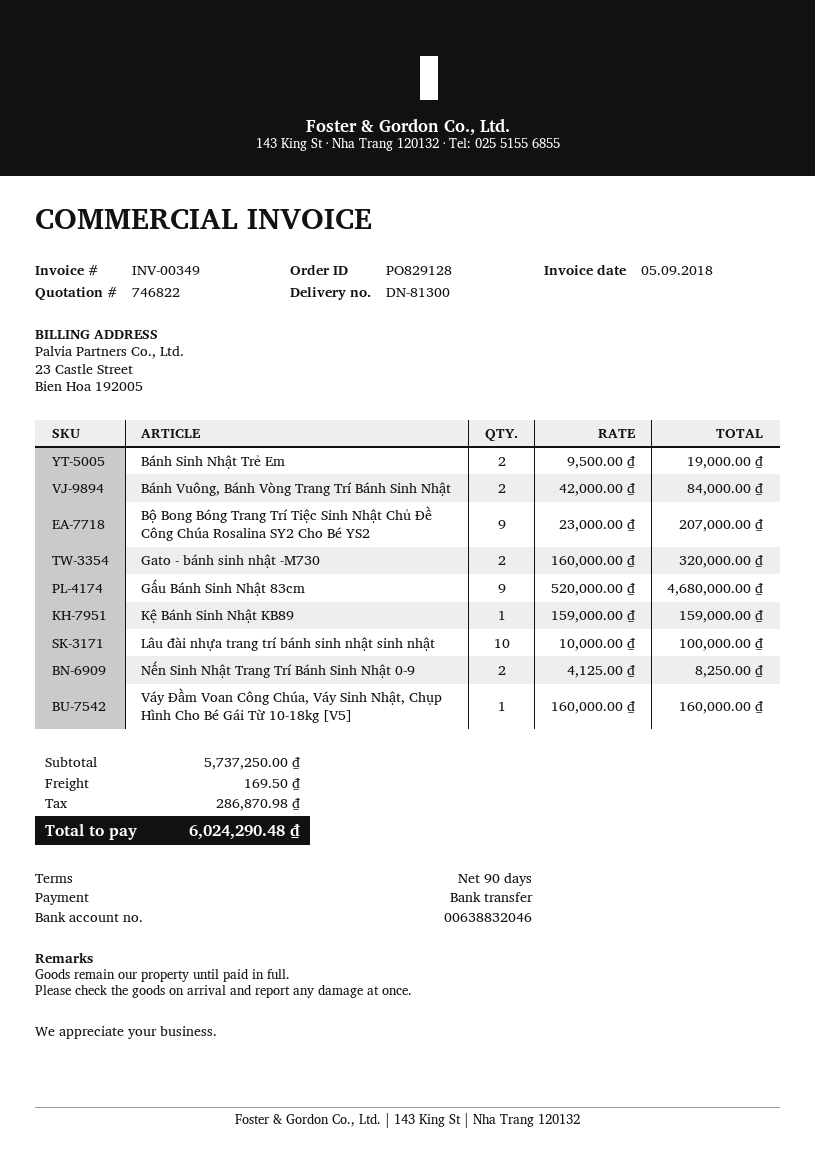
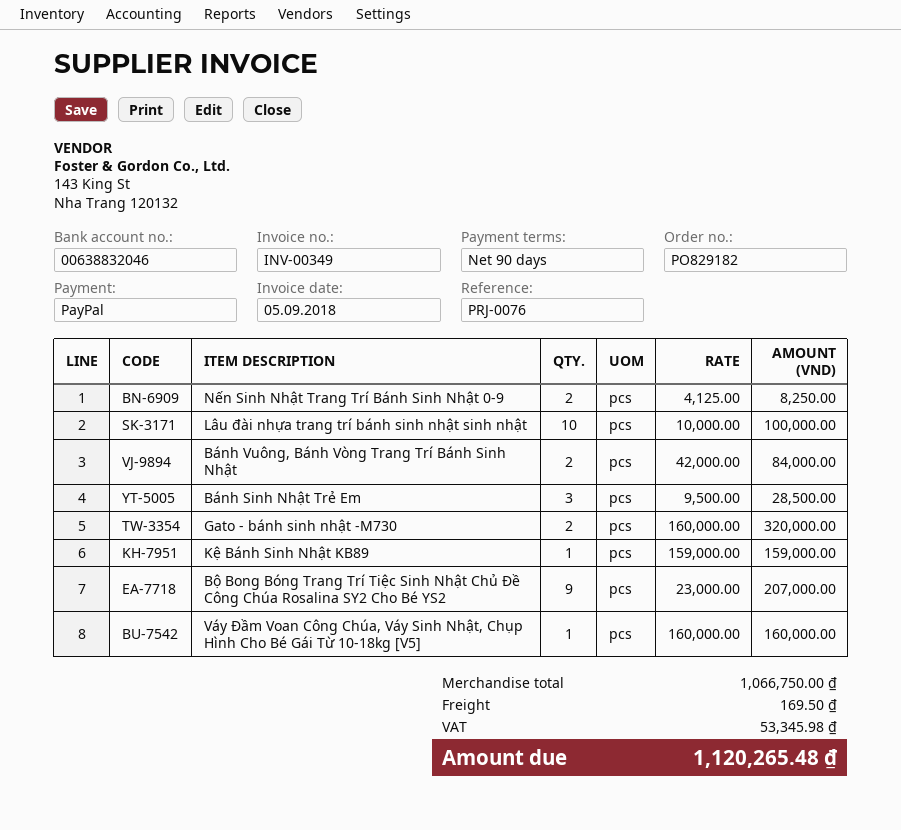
order number: PO829128 -> PO829182
payment method: bank transfer -> PayPal
Bánh Sinh Nhật Trẻ Em: 2 x 9500.00 = 19000.00 -> 3 x 9500.00 = 28500.00
Gấu Bánh Sinh Nhật 83cm: 9 x 520000.00 = 4680000.00 -> none
subtotal: 5737250.00 -> 1066750.00
tax: 286870.98 -> 53345.98
total: 6024290.48 -> 1120265.48

